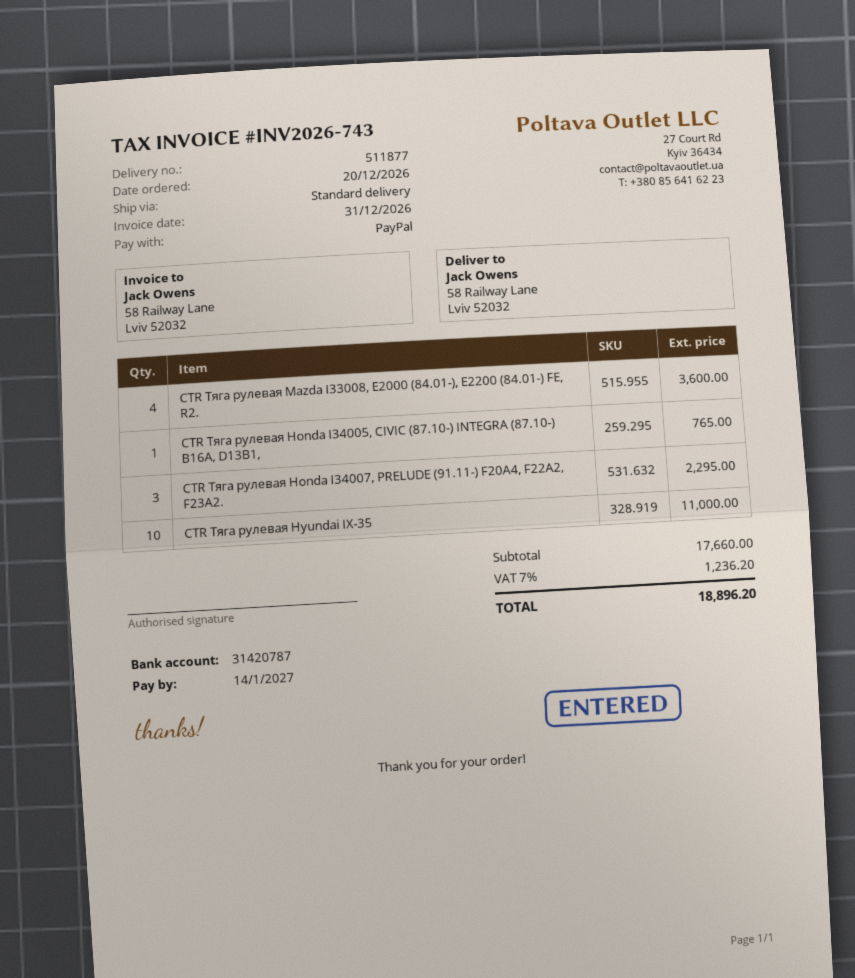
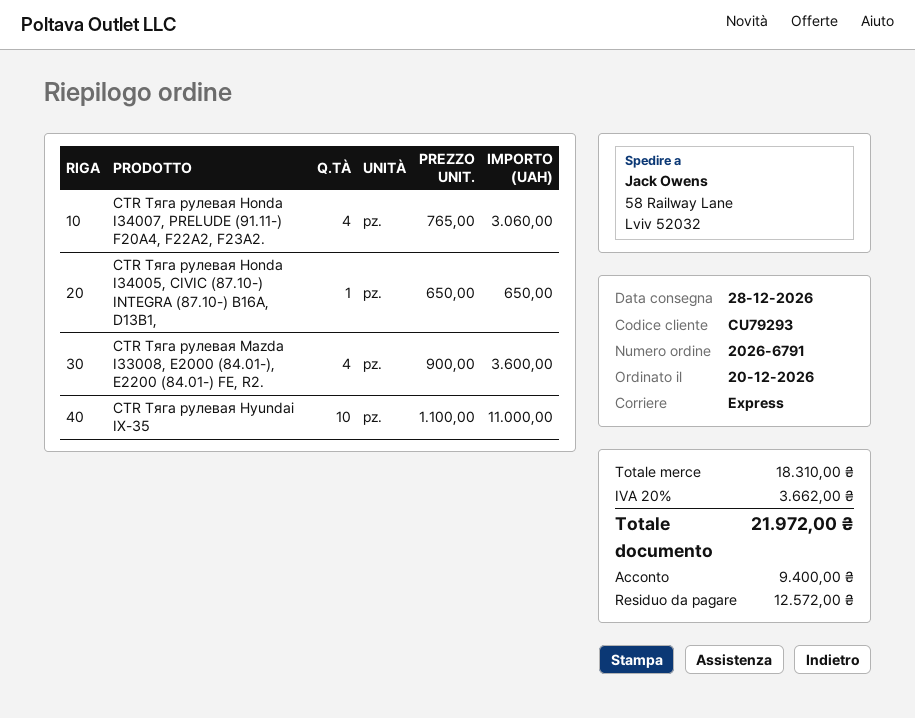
shipping method: standard -> express
CTR Тяга рулевая Honda I34005, CIVIC (87.10-) INTEGRA (87.10-) B16A, D13B1,: 1 for 765.00 -> 1 for 650.00
CTR Тяга рулевая Honda I34007, PRELUDE (91.11-) F20A4, F22A2, F23A2.: 3 for 2295.00 -> 4 for 3060.00
subtotal: 17660.00 -> 18310.00
tax: 7% = 1236.20 -> 20% = 3662.00
total: 18896.20 -> 21972.00

